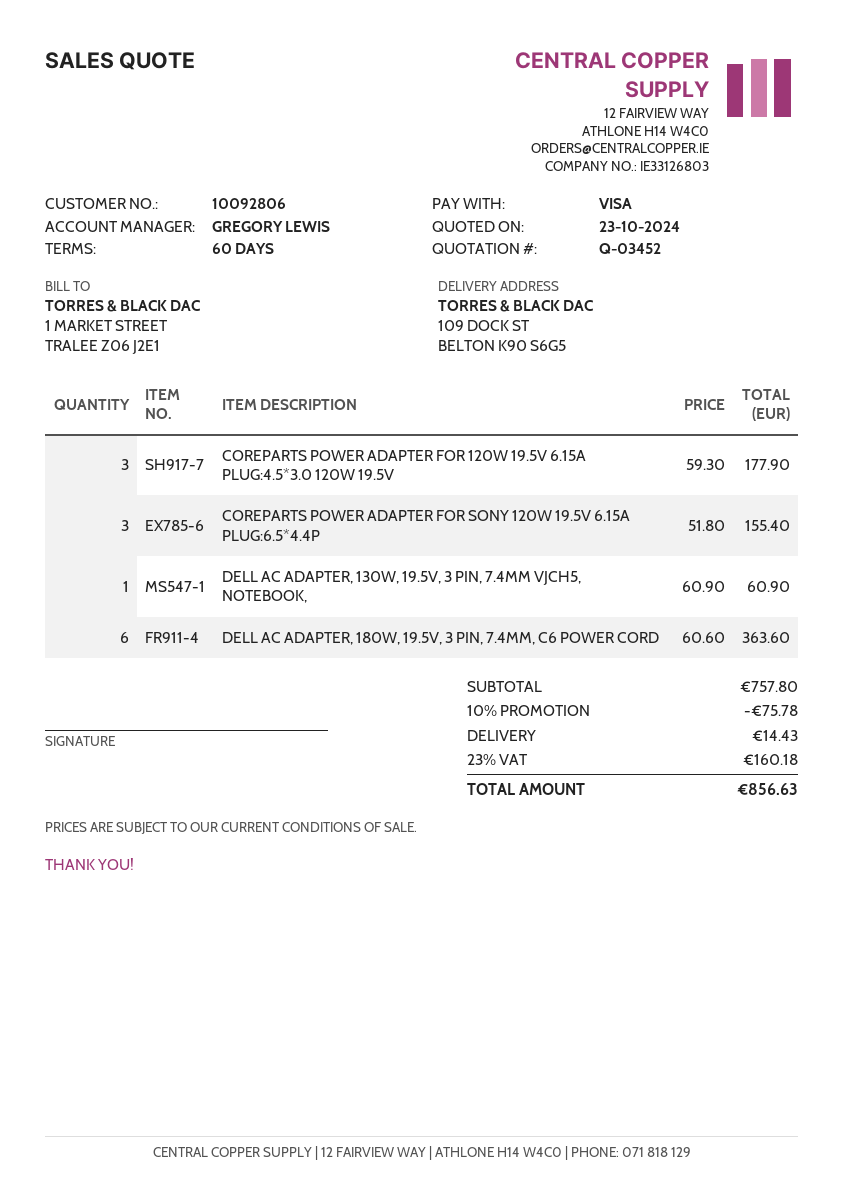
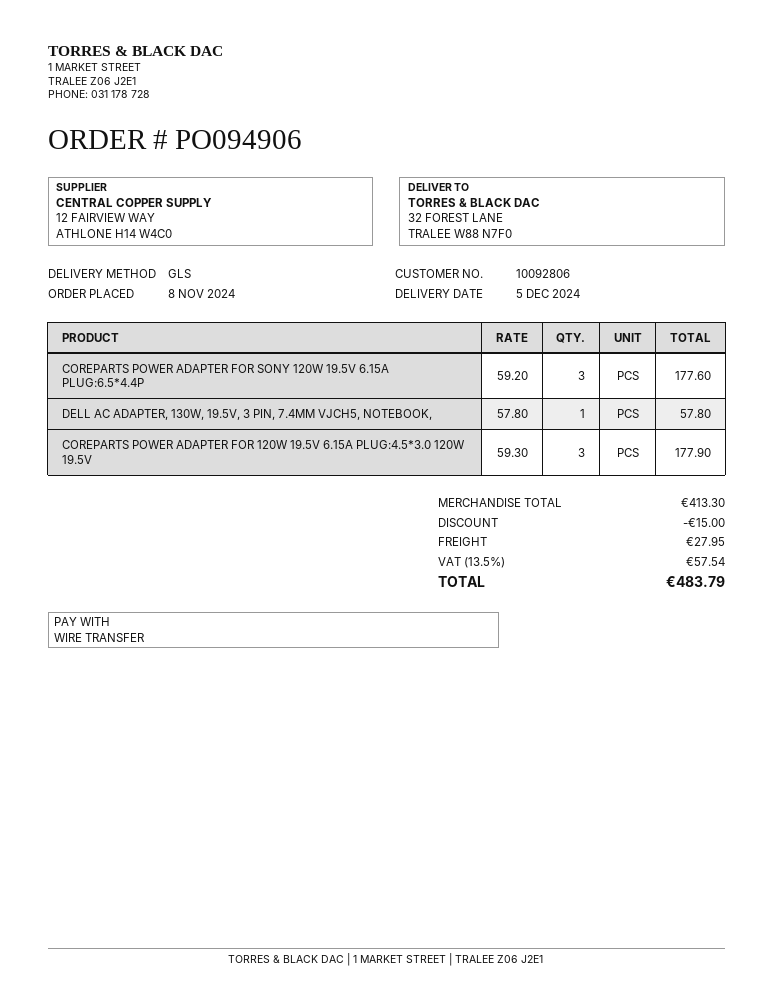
payment method: Visa -> bank transfer
ship to: 109 DOCK ST, BELTON K90 S6G5 -> 32 FOREST LANE, TRALEE W88 N7F0
COREPARTS POWER ADAPTER FOR SONY 120W 19.5V 6.15A PLUG:6.5*4.4P: 3 x 51.80 = 155.40 -> 3 x 59.20 = 177.60
DELL AC ADAPTER, 130W, 19.5V, 3 PIN, 7.4MM VJCH5, NOTEBOOK,: 1 x 60.90 = 60.90 -> 1 x 57.80 = 57.80
DELL AC ADAPTER, 180W, 19.5V, 3 PIN, 7.4MM, C6 POWER CORD: 6 x 60.60 = 363.60 -> none
subtotal: 757.80 -> 413.30
discount: 75.78 -> 15.00
shipping: 14.43 -> 27.95
tax: 23% = 160.18 -> 13.5% = 57.54
total: 856.63 -> 483.79

